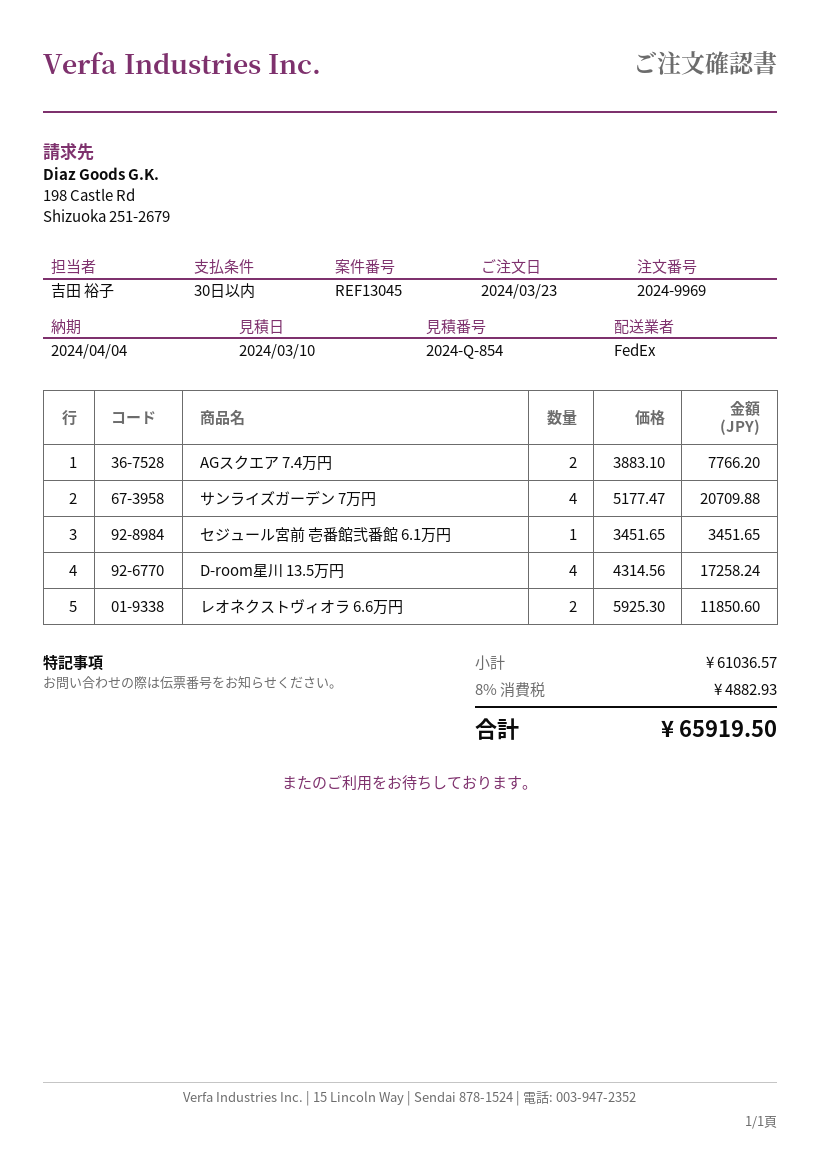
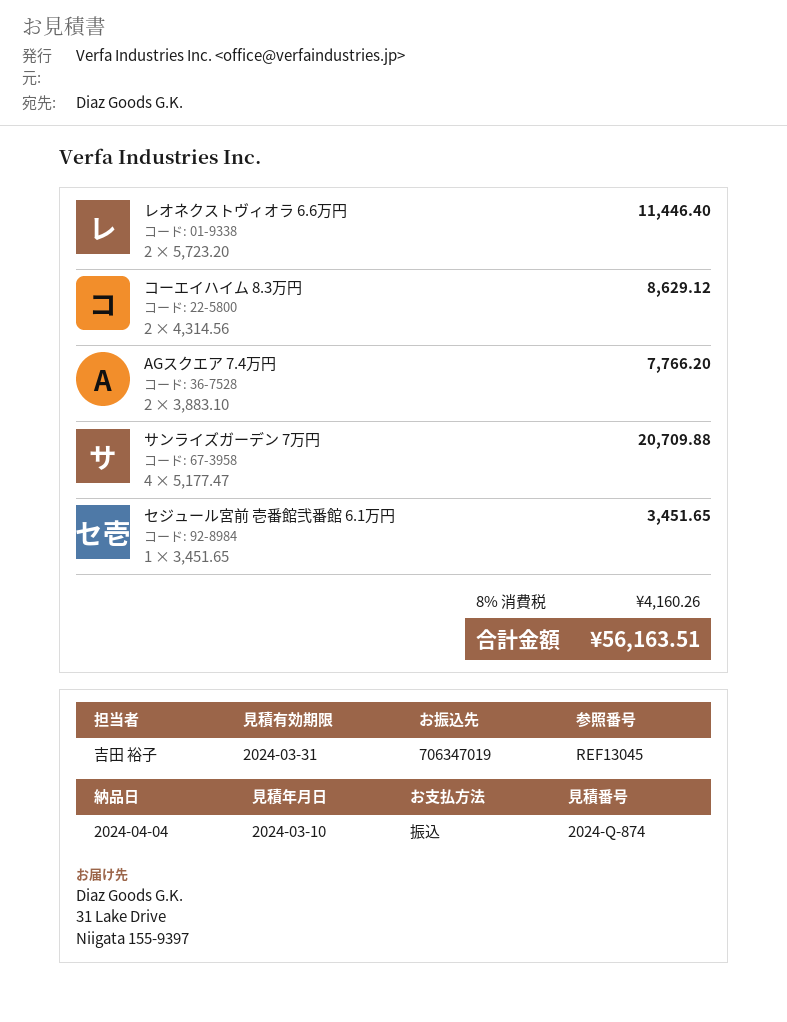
quote number: 2024-Q-854 -> 2024-Q-874
D-room星川 13.5万円: 4 x 4314.56 = 17258.24 -> none
レオネクストヴィオラ 6.6万円: 2 x 5925.30 = 11850.60 -> 2 x 5723.20 = 11446.40
コーエイハイム 8.3万円: none -> 2 x 4314.56 = 8629.12
tax: 8% = 4882.93 -> 8% = 4160.26
total: 65919.50 -> 56163.51

